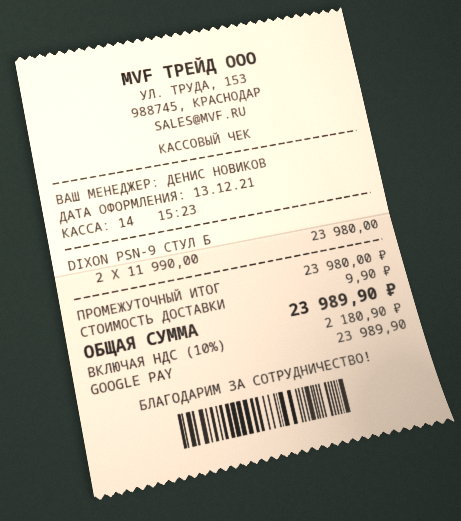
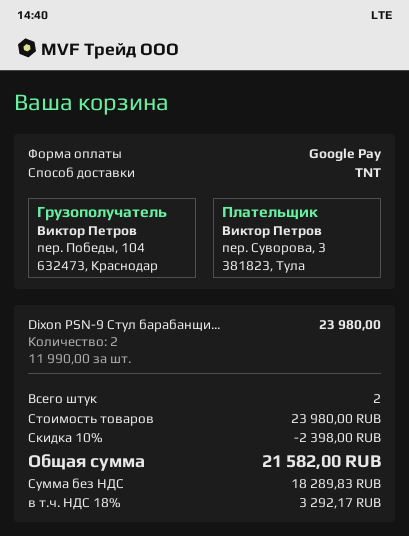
discount: none -> 10% = 2398.00
shipping: 9.90 -> none
tax: 10% = 2180.90 -> 18% = 3292.17
total: 23989.90 -> 21582.00

